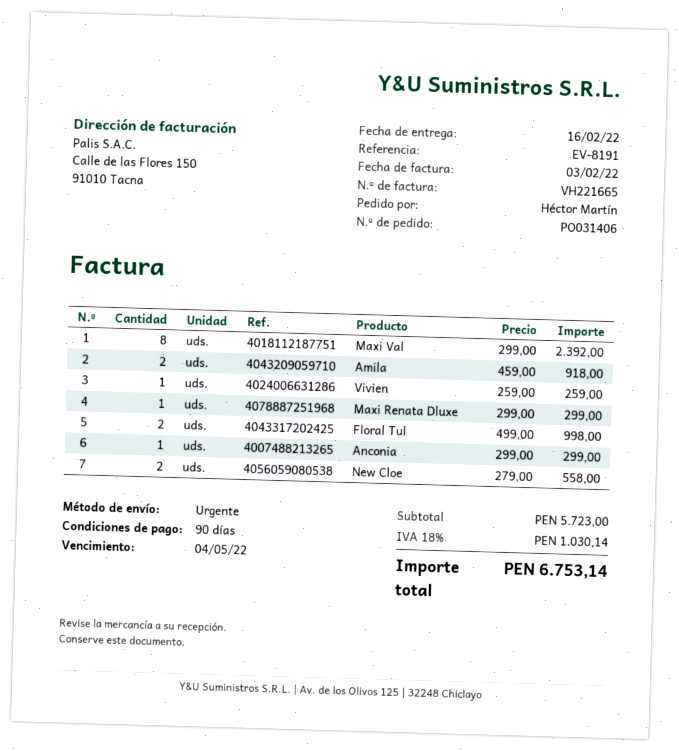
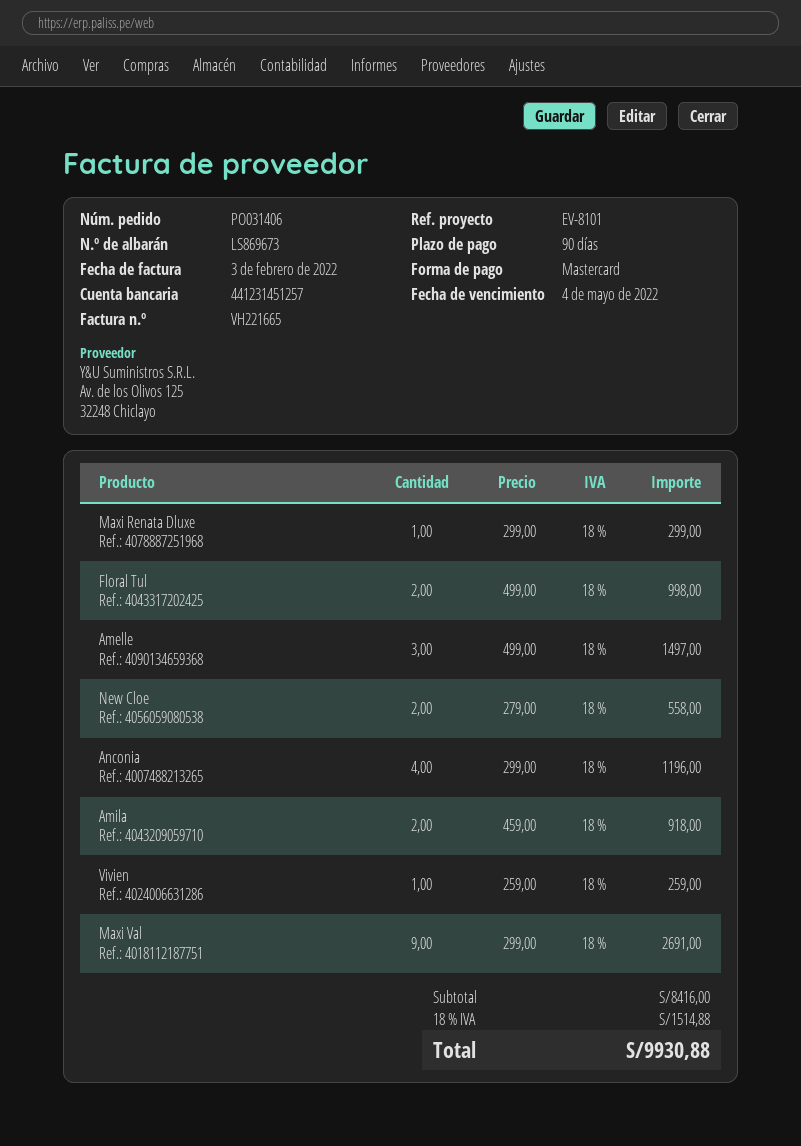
reference: EV-8191 -> EV-8101
Maxi Val: 8 x 299.00 = 2392.00 -> 9 x 299.00 = 2691.00
Anconia: 1 x 299.00 = 299.00 -> 4 x 299.00 = 1196.00
Amelle: none -> 3 x 499.00 = 1497.00
subtotal: 5723.00 -> 8416.00
tax: 18% = 1030.14 -> 18% = 1514.88
total: 6753.14 -> 9930.88

